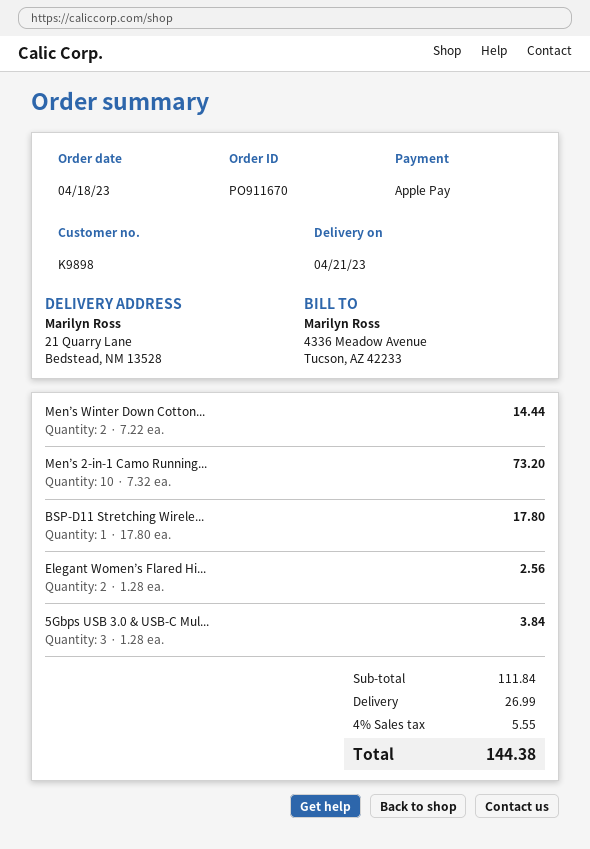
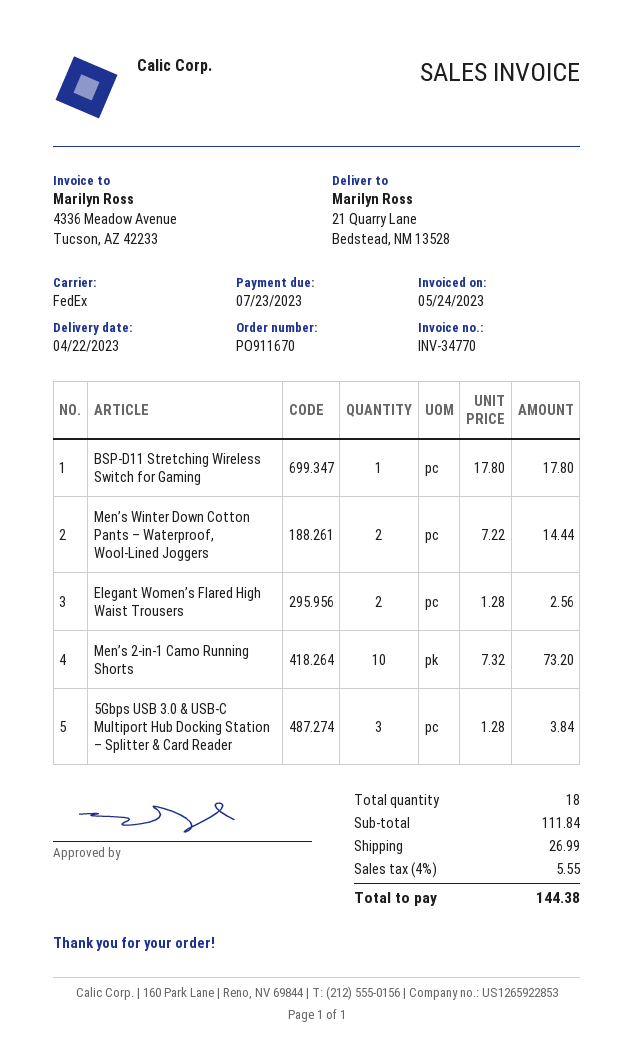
delivery date: 2023-04-21 -> 2023-04-22

